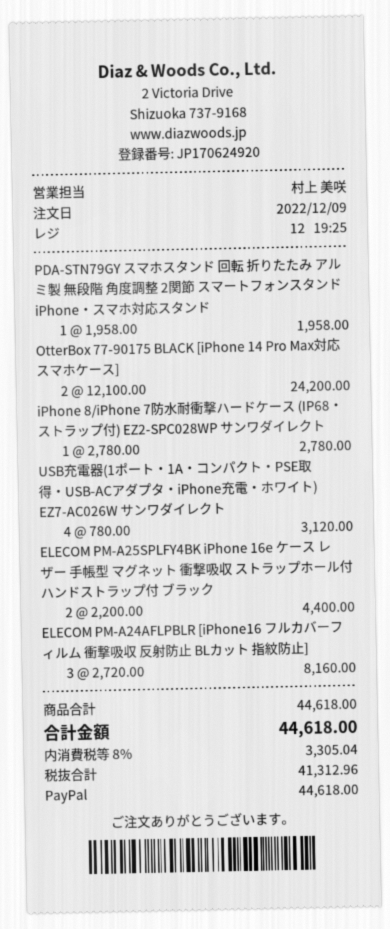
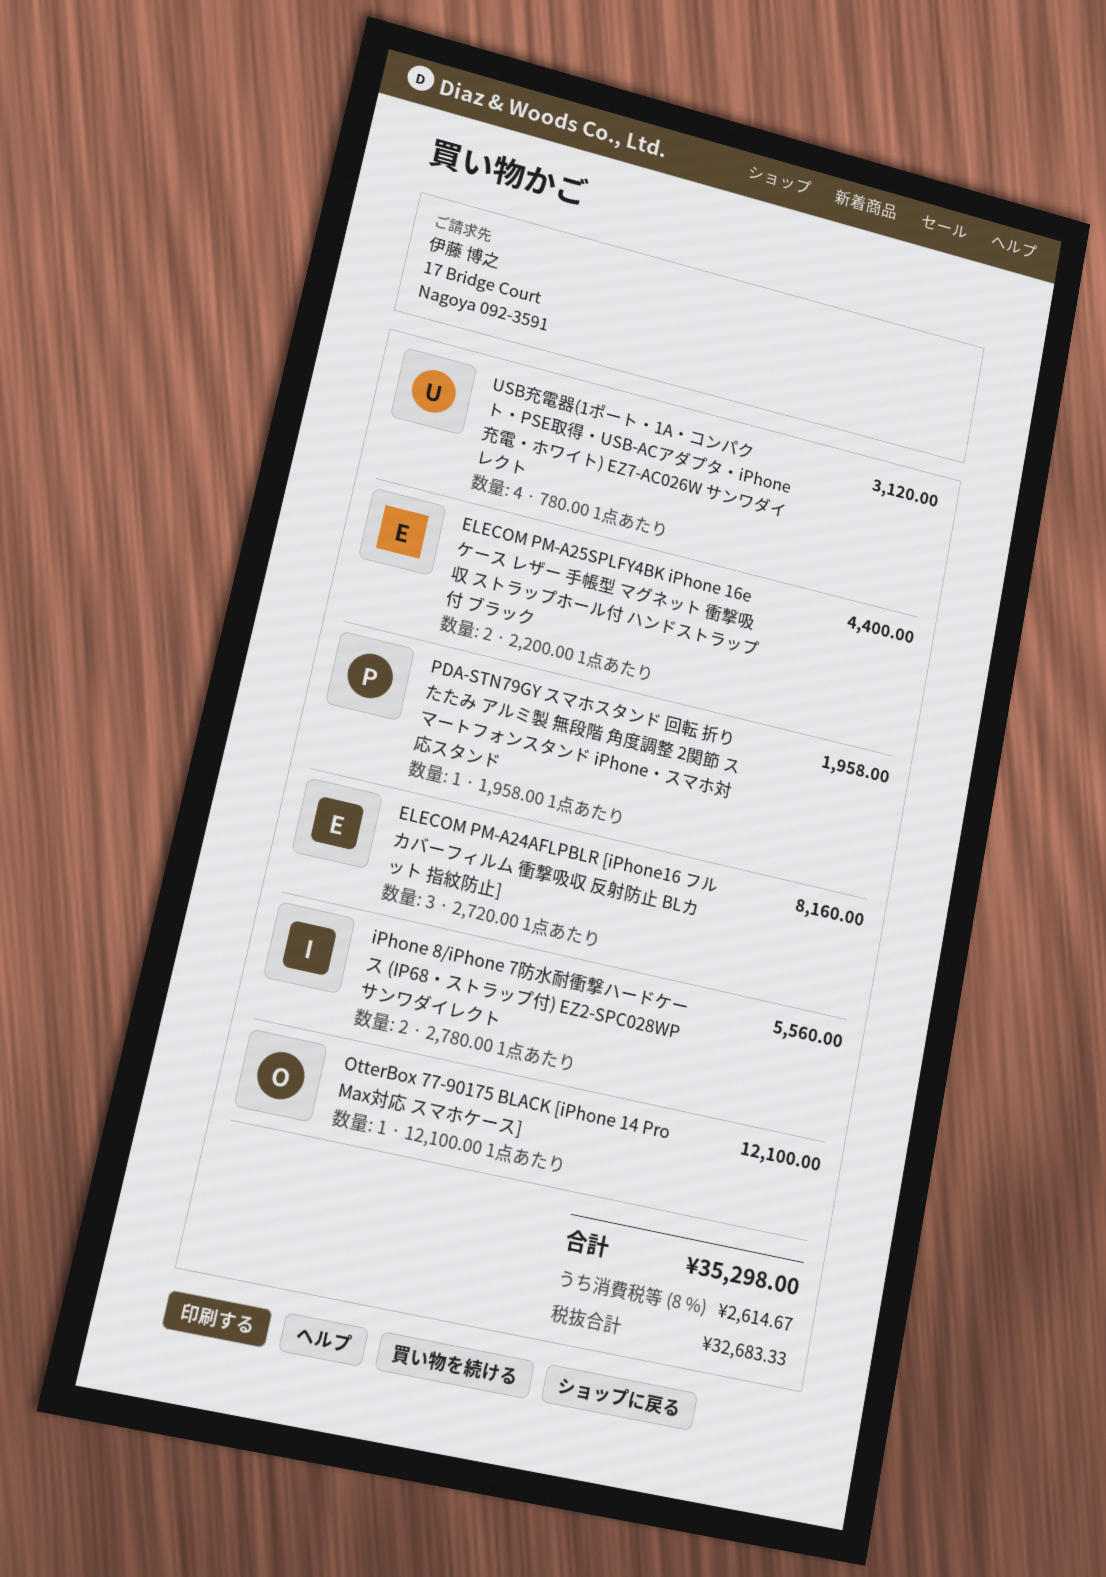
OtterBox 77-90175 BLACK [iPhone 14 Pro Max対応 スマホケース]: 2 x 12100.00 = 24200.00 -> 1 x 12100.00 = 12100.00
iPhone 8/iPhone 7防水耐衝撃ハードケース (IP68・ストラップ付) EZ2-SPC028WP サンワダイレクト: 1 x 2780.00 = 2780.00 -> 2 x 2780.00 = 5560.00
net: 41312.96 -> 32683.33
tax: 8% = 3305.04 -> 8% = 2614.67
total: 44618.00 -> 35298.00

